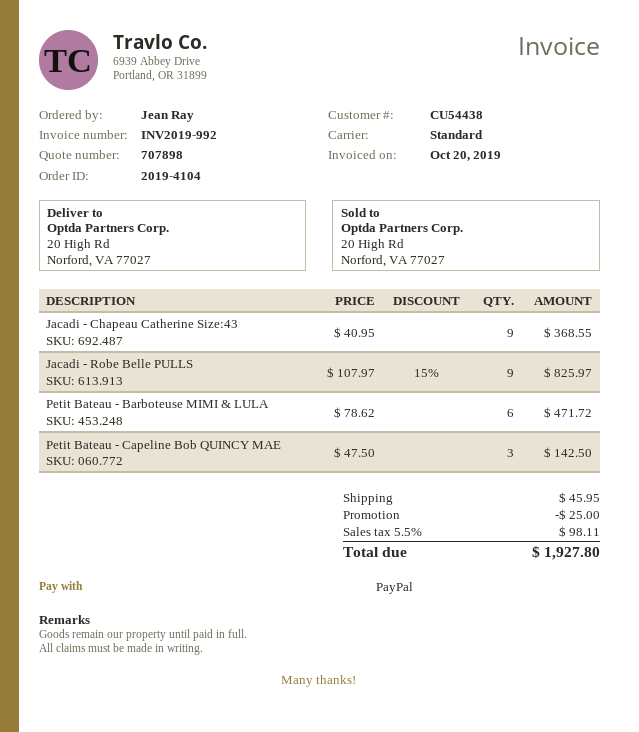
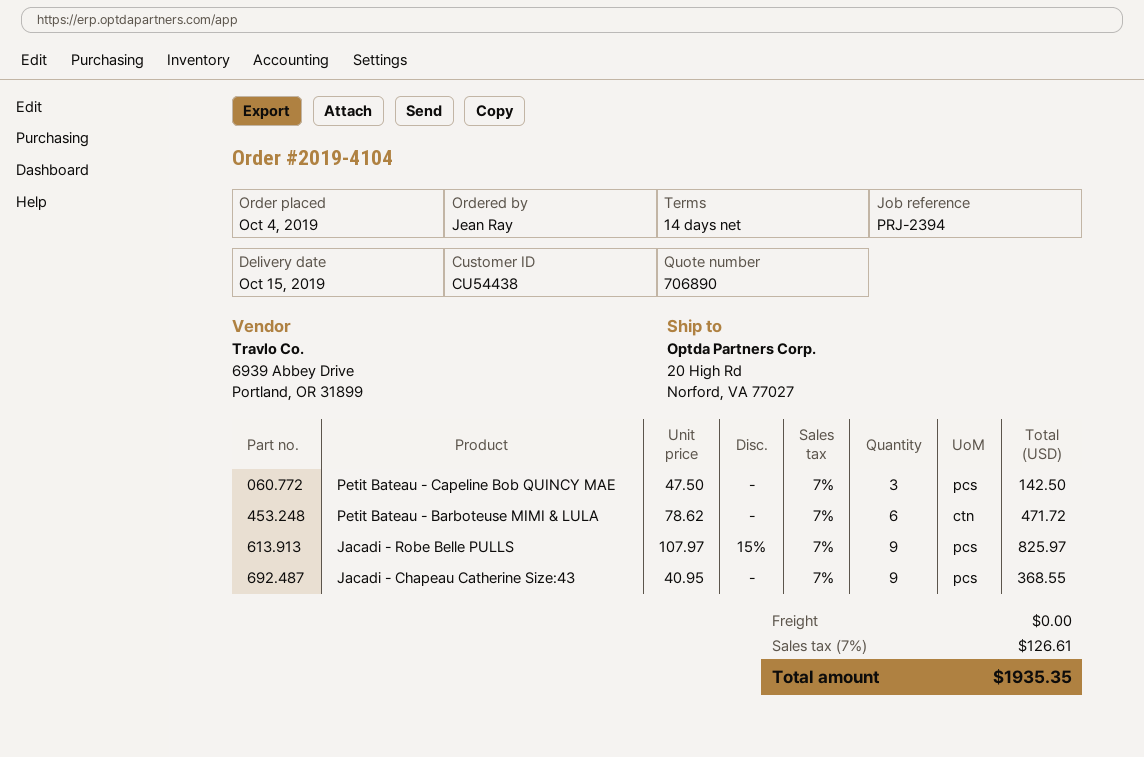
quote number: 707898 -> 706890
discount: 25.00 -> none
shipping: 45.95 -> 0.00
tax: 5.5% = 98.11 -> 7% = 126.61
total: 1927.80 -> 1935.35

